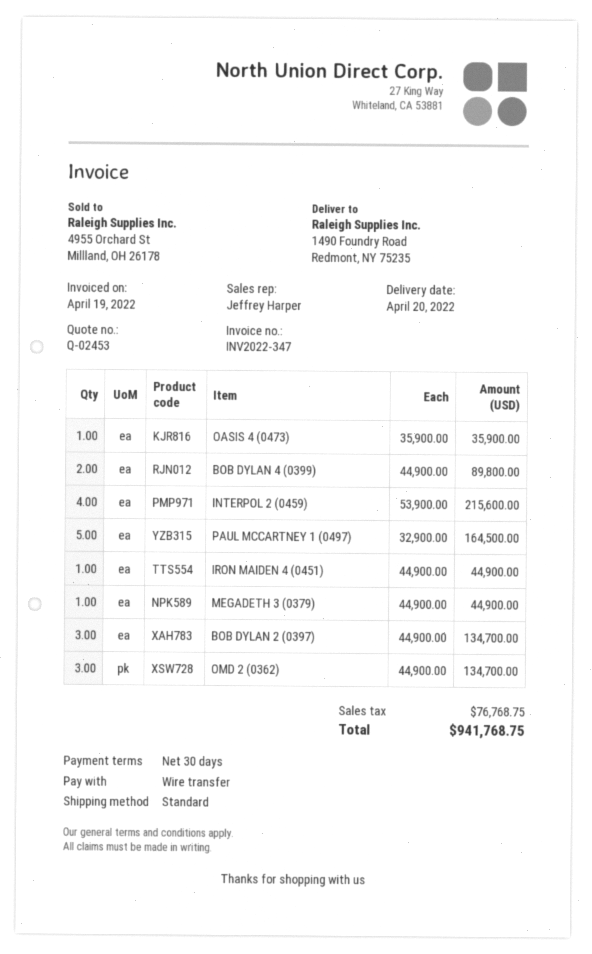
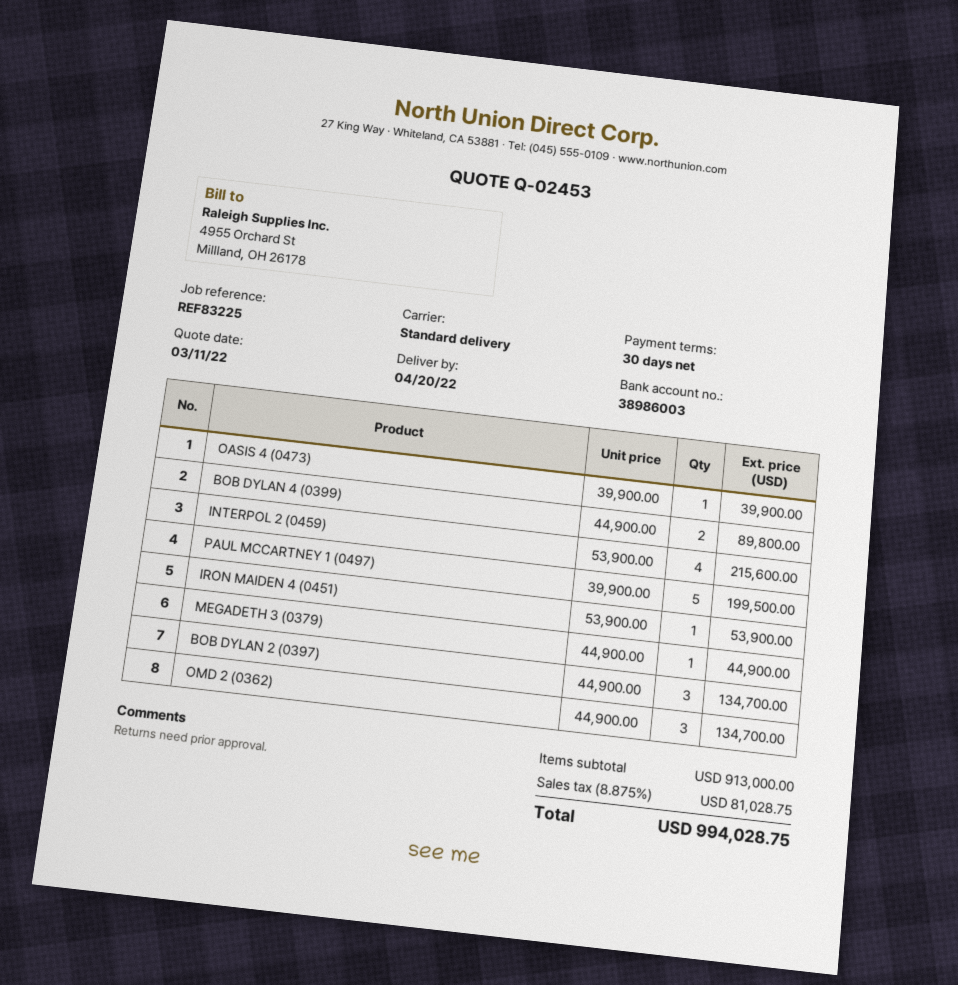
OASIS 4 (0473): 1 x 35900.00 = 35900.00 -> 1 x 39900.00 = 39900.00
PAUL MCCARTNEY 1 (0497): 5 x 32900.00 = 164500.00 -> 5 x 39900.00 = 199500.00
IRON MAIDEN 4 (0451): 1 x 44900.00 = 44900.00 -> 1 x 53900.00 = 53900.00
tax: 76768.75 -> 81028.75
total: 941768.75 -> 994028.75

